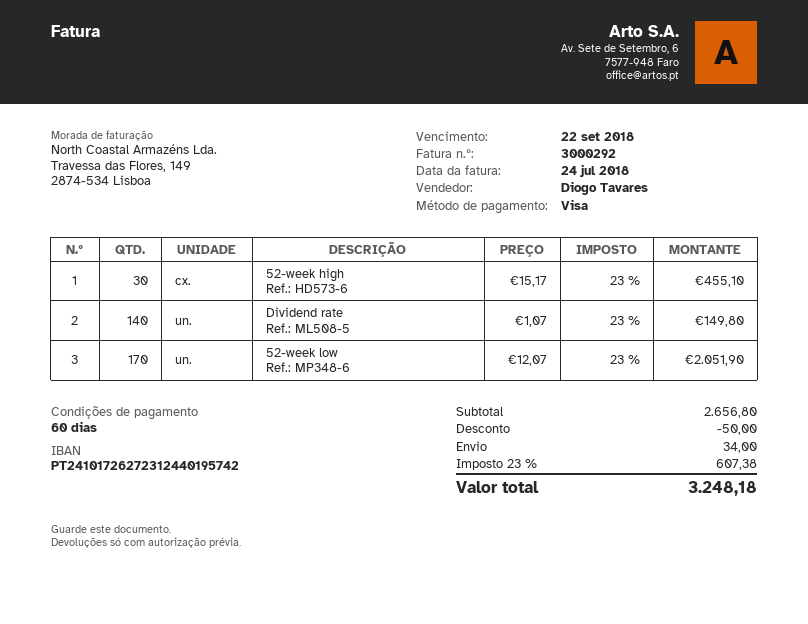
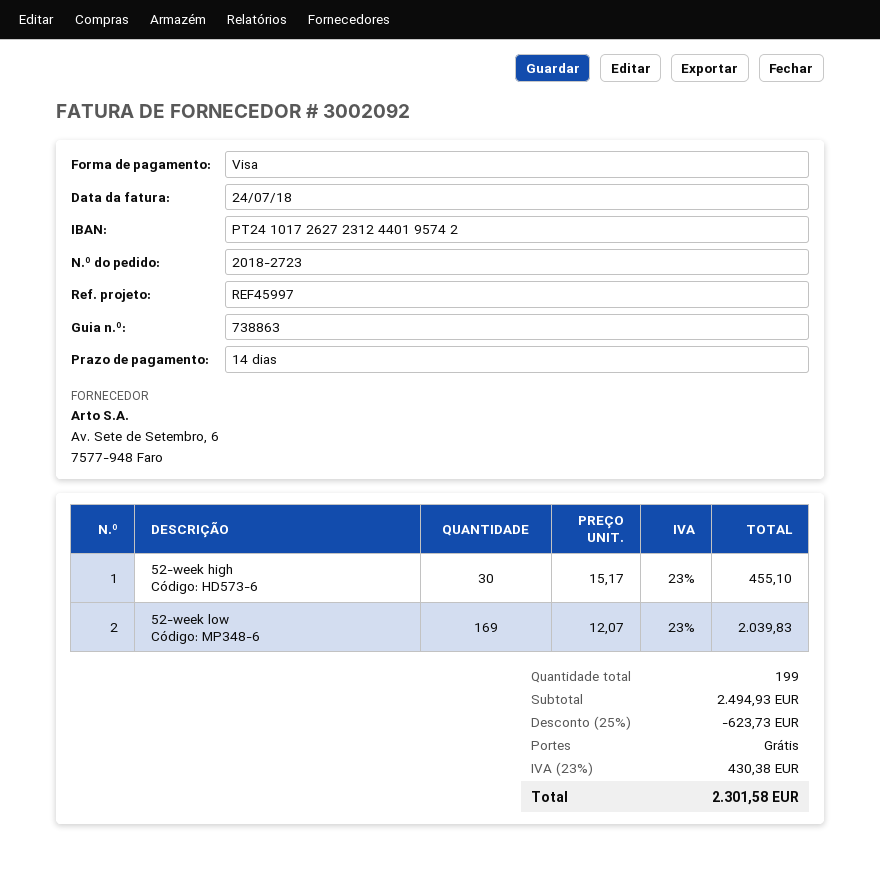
invoice number: 3000292 -> 3002092
payment terms: 60 days -> 14 days
Dividend rate: 140 x 1.07 = 149.80 -> none
52-week low: 170 x 12.07 = 2051.90 -> 169 x 12.07 = 2039.83
subtotal: 2656.80 -> 2494.93
discount: 50.00 -> 623.73
shipping: 34.00 -> 0.00
tax: 23% = 607.38 -> 23% = 430.38
total: 3248.18 -> 2301.58

